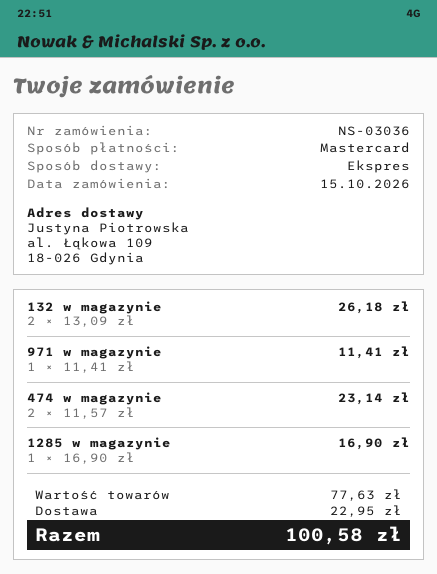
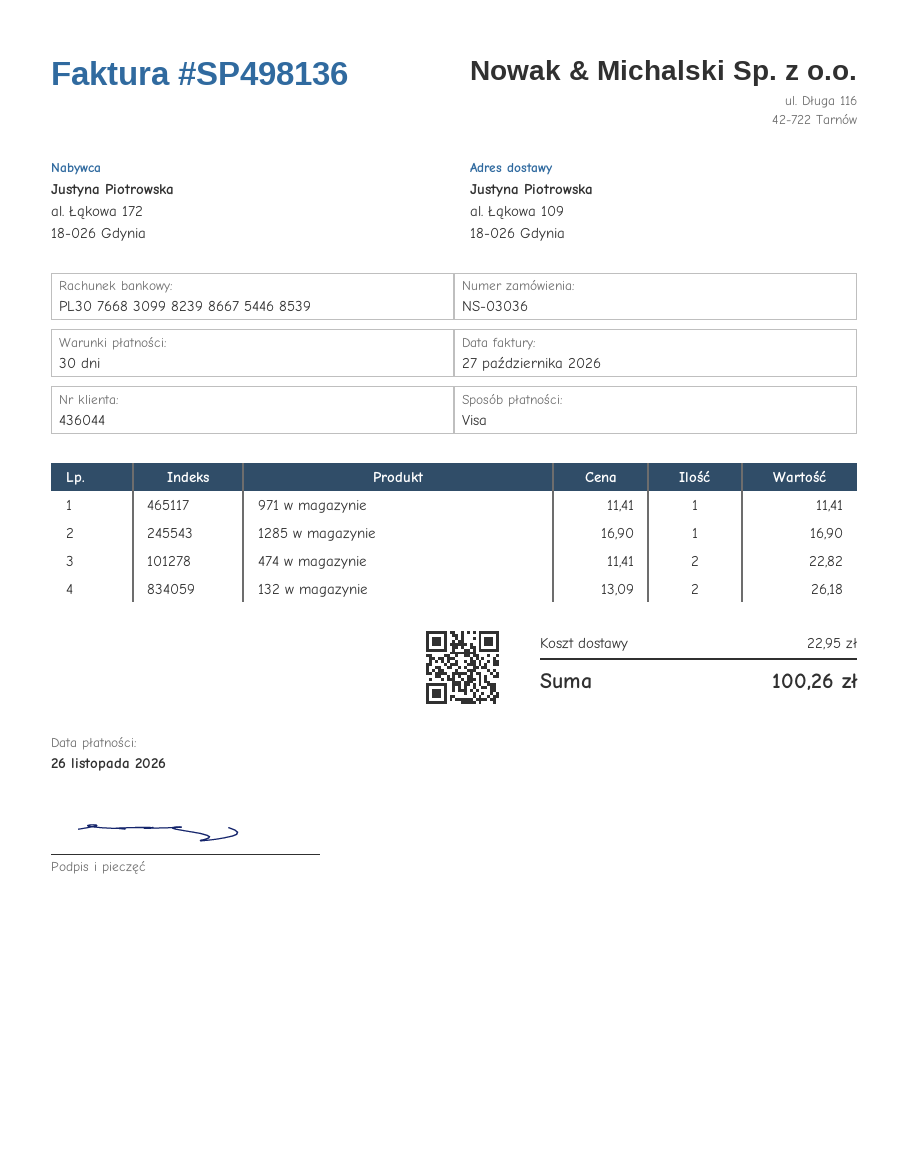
payment method: Mastercard -> Visa
474 w magazynie: 2 x 11.57 = 23.14 -> 2 x 11.41 = 22.82
total: 100.58 -> 100.26

